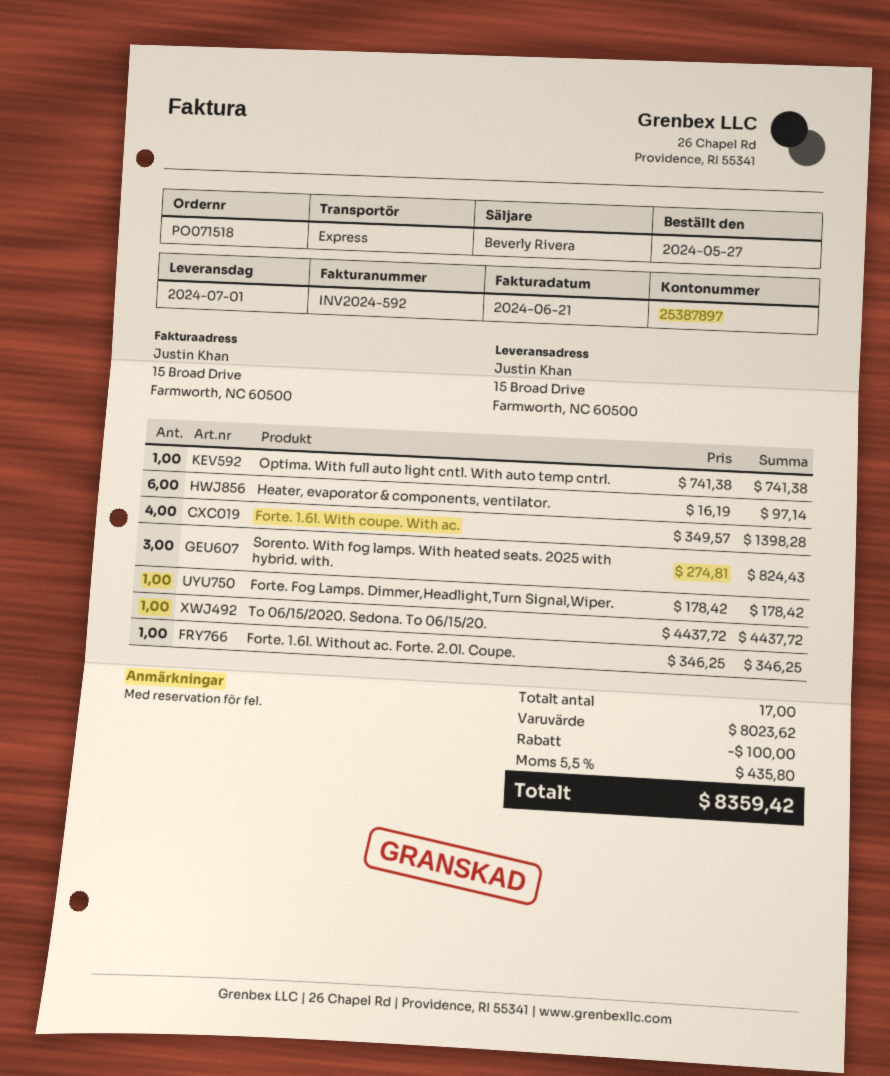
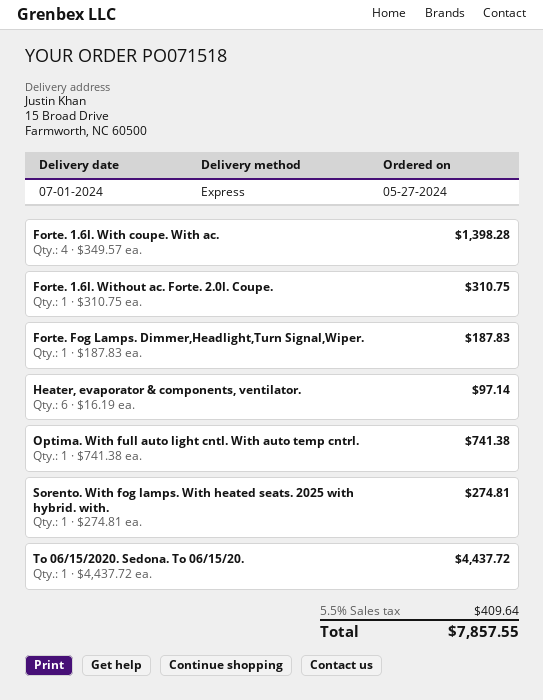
Sorento. With fog lamps. With heated seats. 2025 with hybrid. with.: 3 x 274.81 = 824.43 -> 1 x 274.81 = 274.81
Forte. Fog Lamps. Dimmer,Headlight,Turn Signal,Wiper.: 1 x 178.42 = 178.42 -> 1 x 187.83 = 187.83
Forte. 1.6l. Without ac. Forte. 2.0l. Coupe.: 1 x 346.25 = 346.25 -> 1 x 310.75 = 310.75
discount: 100.00 -> none
tax: 5.5% = 435.80 -> 5.5% = 409.64
total: 8359.42 -> 7857.55

